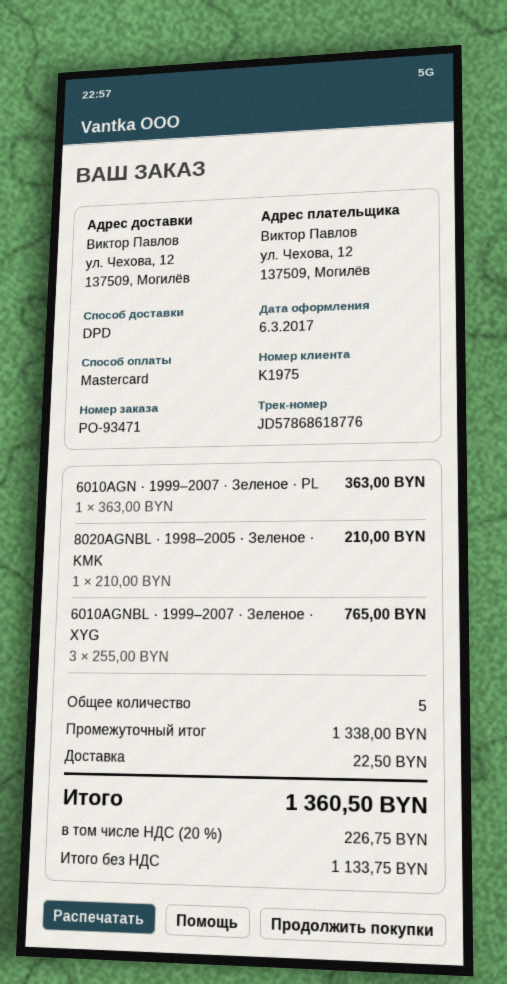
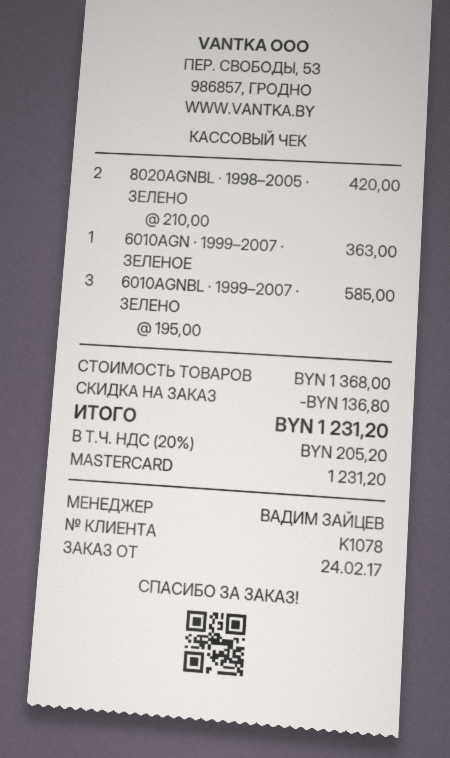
order date: 2017-03-06 -> 2017-02-24
customer number: K1975 -> K1078
8020AGNBL · 1998–2005 · Зеленое · KMK: 1 x 210.00 = 210.00 -> 2 x 210.00 = 420.00
6010AGNBL · 1999–2007 · Зеленое · XYG: 3 x 255.00 = 765.00 -> 3 x 195.00 = 585.00
subtotal: 1338.00 -> 1368.00
discount: none -> 136.80
shipping: 22.50 -> none
tax: 20% = 226.75 -> 20% = 205.20
total: 1360.50 -> 1231.20

